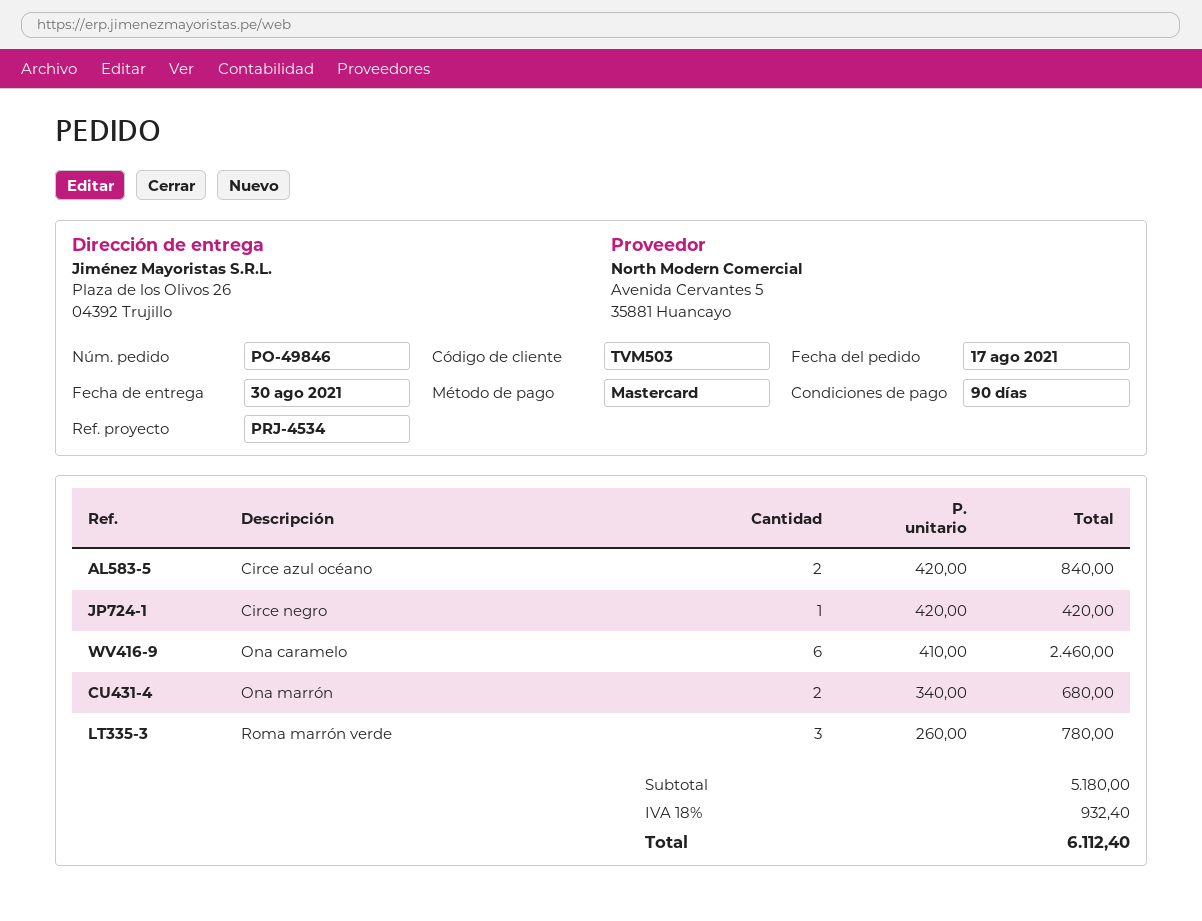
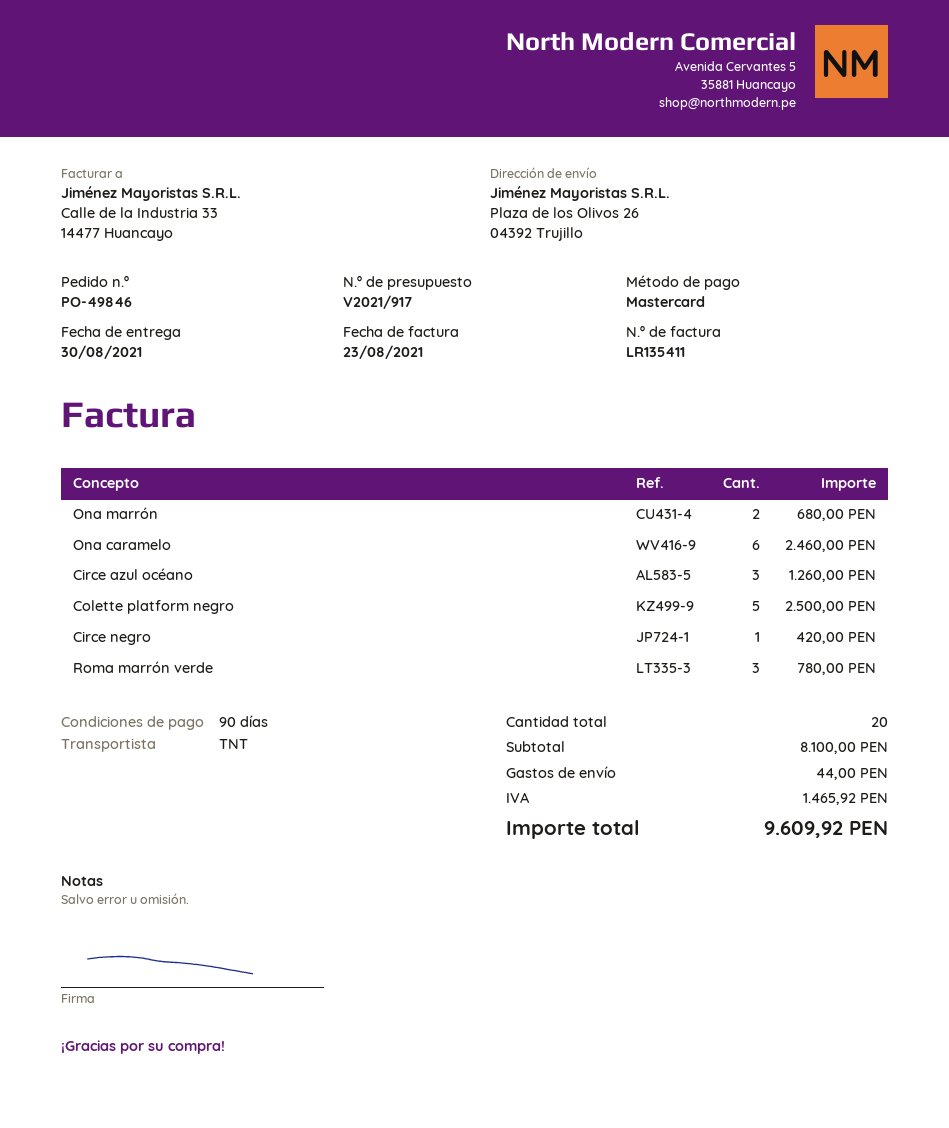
Circe azul océano: 2 for 840.00 -> 3 for 1260.00
Colette platform negro: none -> 5 for 2500.00
subtotal: 5180.00 -> 8100.00
shipping: none -> 44.00
tax: 932.40 -> 1465.92
total: 6112.40 -> 9609.92

